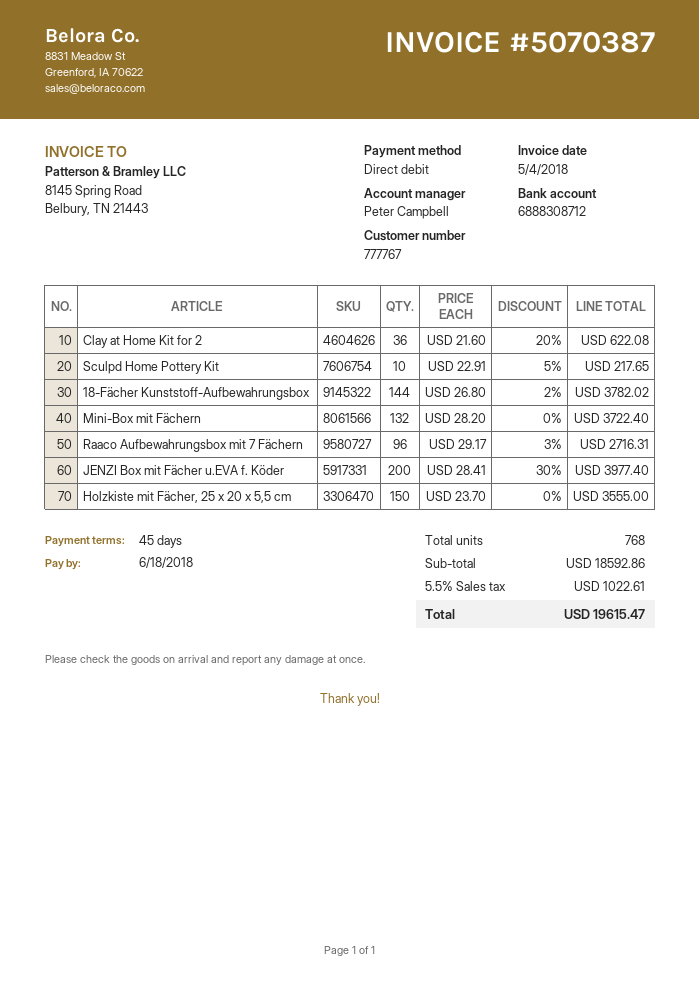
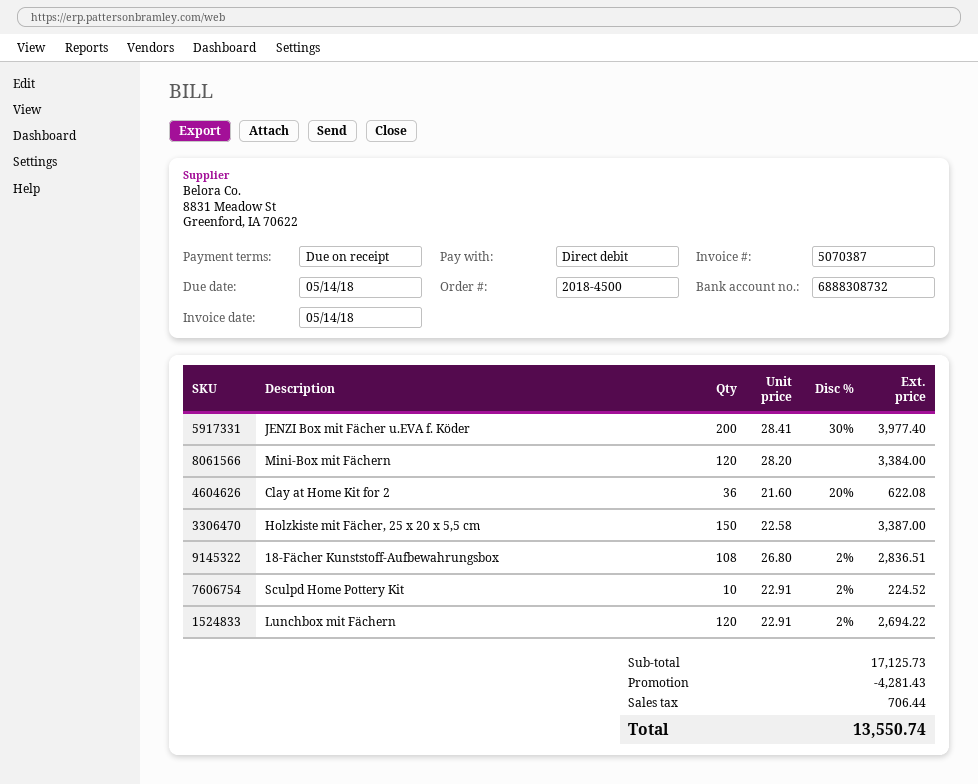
invoice date: 2018-05-04 -> 2018-05-14
payment terms: 45 days -> on receipt
due date: 2018-06-18 -> 2018-05-14
bank account: 6888308712 -> 6888308732
Sculpd Home Pottery Kit: 10 x 22.91 - 5% = 217.65 -> 10 x 22.91 - 2% = 224.52
18-Fächer Kunststoff-Aufbewahrungsbox: 144 x 26.80 - 2% = 3782.02 -> 108 x 26.80 - 2% = 2836.51
Mini-Box mit Fächern: 132 x 28.20 = 3722.40 -> 120 x 28.20 = 3384.00
Raaco Aufbewahrungsbox mit 7 Fächern: 96 x 29.17 - 3% = 2716.31 -> none
Holzkiste mit Fächer, 25 x 20 x 5,5 cm: 150 x 23.70 = 3555.00 -> 150 x 22.58 = 3387.00
Lunchbox mit Fächern: none -> 120 x 22.91 - 2% = 2694.22
subtotal: 18592.86 -> 17125.73
discount: none -> 4281.43
tax: 1022.61 -> 706.44
total: 19615.47 -> 13550.74

